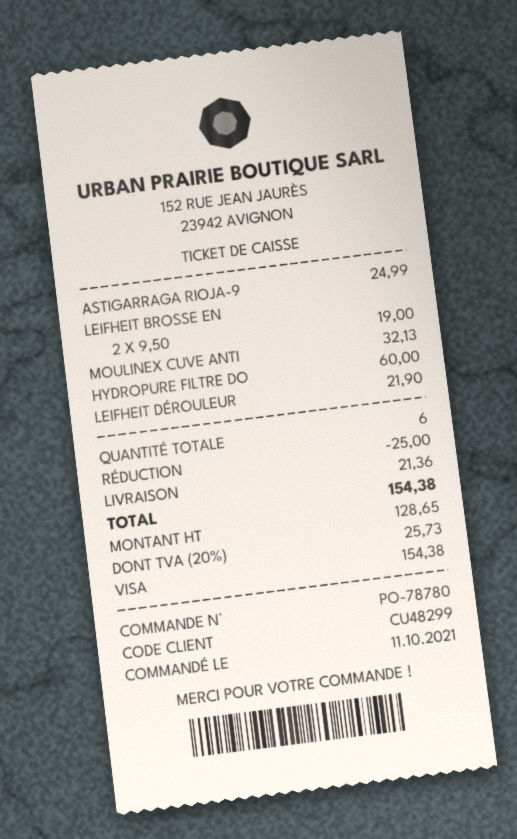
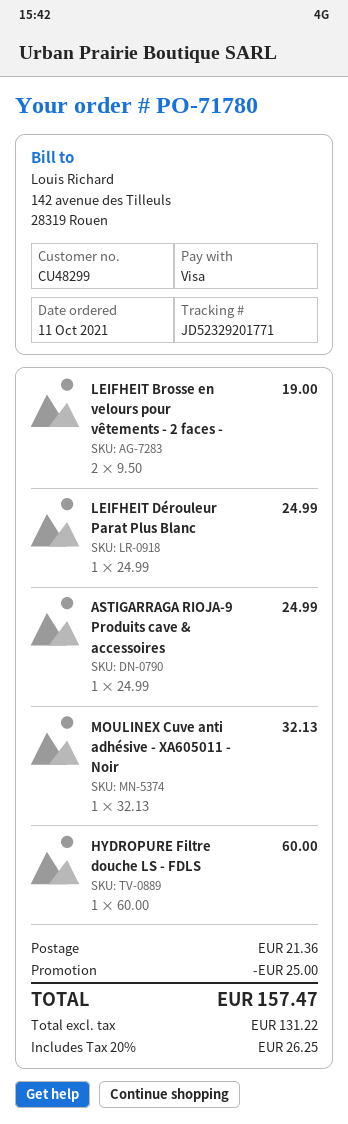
order number: PO-78780 -> PO-71780
LEIFHEIT DÉROULEUR: 1 x 21.90 = 21.90 -> 1 x 24.99 = 24.99
net: 128.65 -> 131.22
tax: 20% = 25.73 -> 20% = 26.25
total: 154.38 -> 157.47

